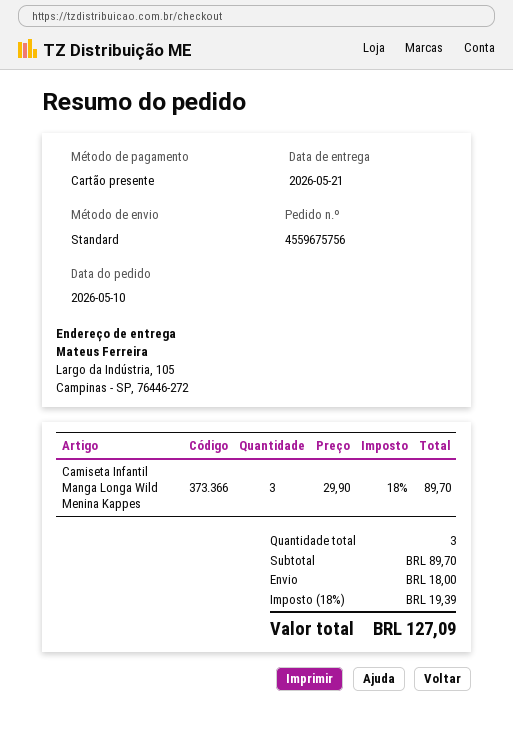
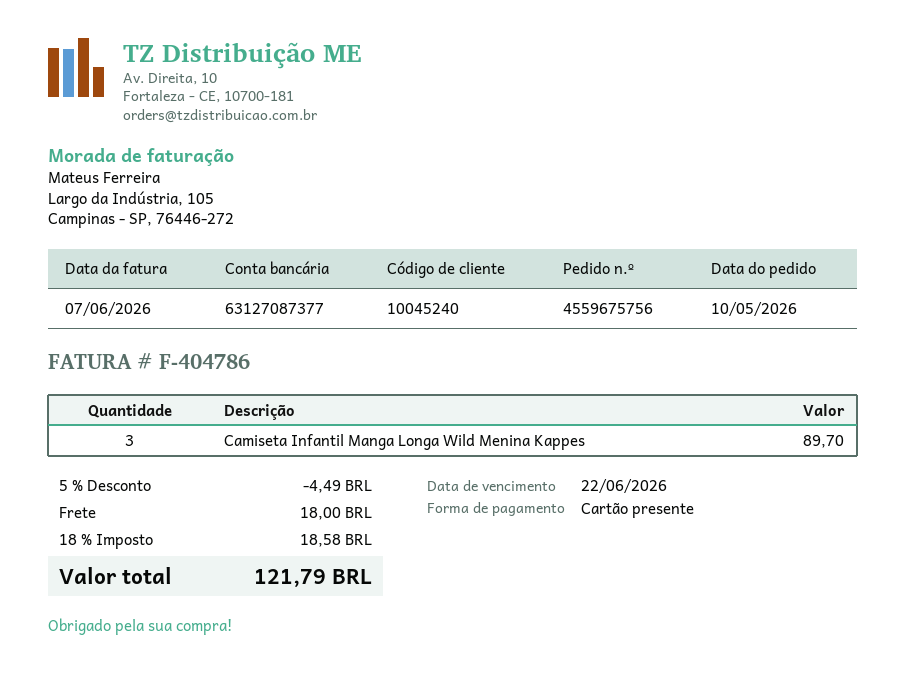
discount: none -> 5% = 4.49
tax: 18% = 19.39 -> 18% = 18.58
total: 127.09 -> 121.79

